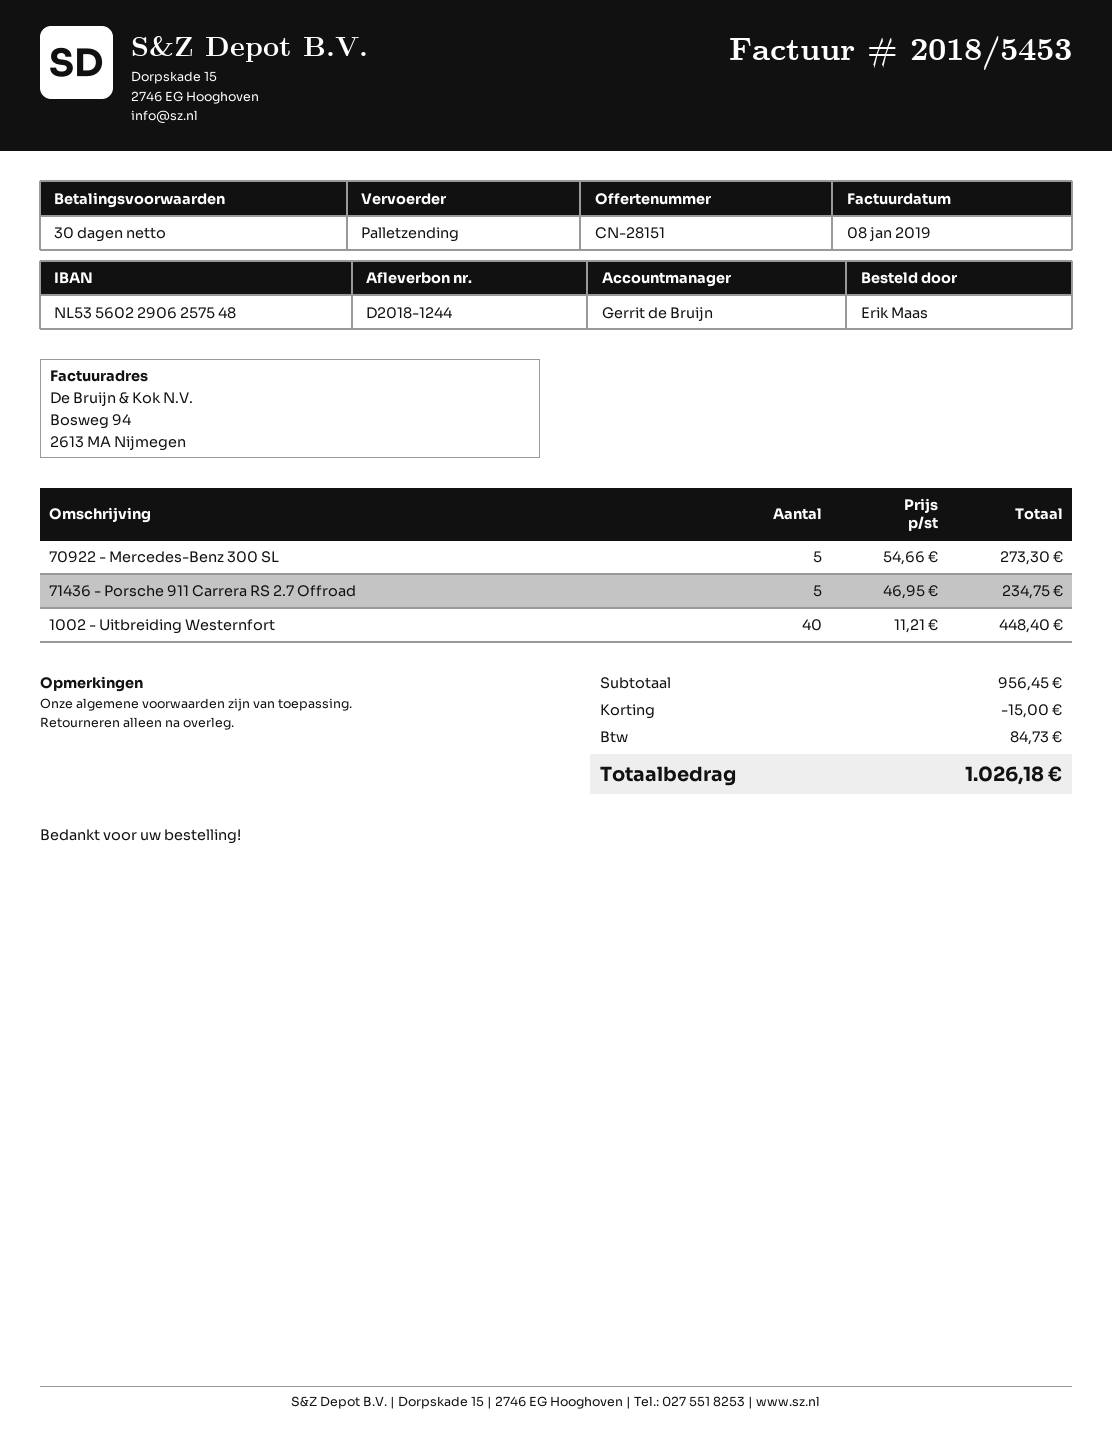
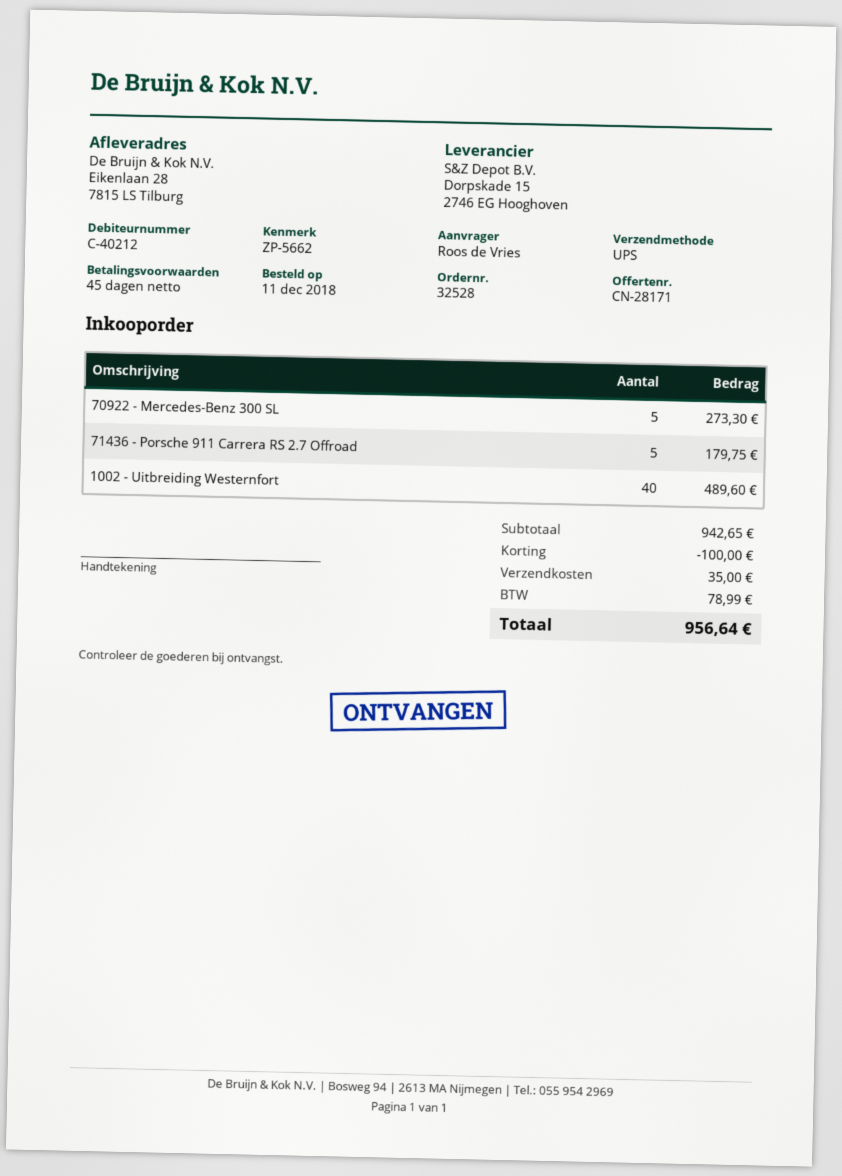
quote number: CN-28151 -> CN-28171
payment terms: 30 days -> 45 days
ordered by: Erik Maas -> Roos de Vries
shipping method: pallet freight -> UPS
71436 - Porsche 911 Carrera RS 2.7 Offroad: 5 for 234.75 -> 5 for 179.75
1002 - Uitbreiding Westernfort: 40 for 448.40 -> 40 for 489.60
subtotal: 956.45 -> 942.65
discount: 15.00 -> 100.00
shipping: none -> 35.00
tax: 84.73 -> 78.99
total: 1026.18 -> 956.64

